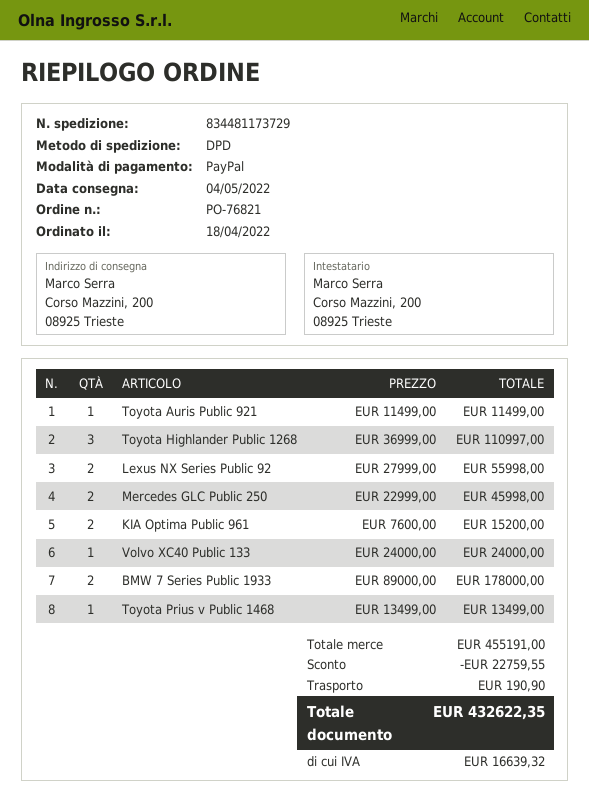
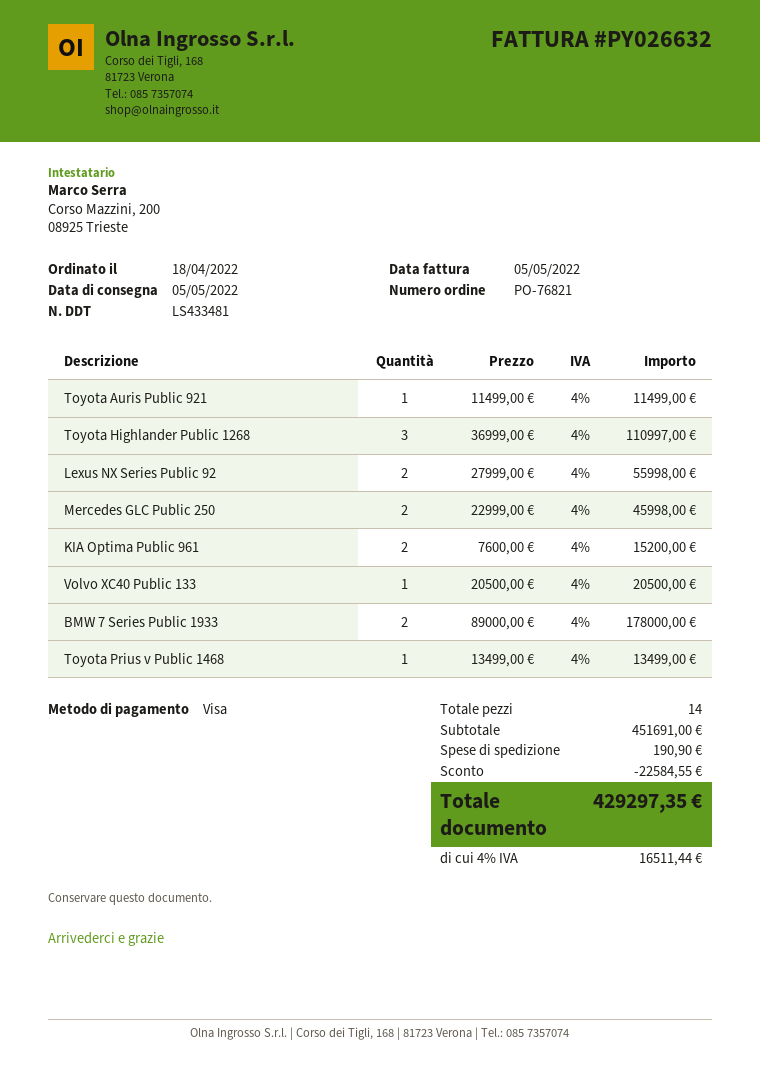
delivery date: 2022-05-04 -> 2022-05-05
payment method: PayPal -> Visa
Volvo XC40 Public 133: 1 x 24000.00 = 24000.00 -> 1 x 20500.00 = 20500.00
subtotal: 455191.00 -> 451691.00
discount: 22759.55 -> 22584.55
tax: 16639.32 -> 16511.44
total: 432622.35 -> 429297.35

